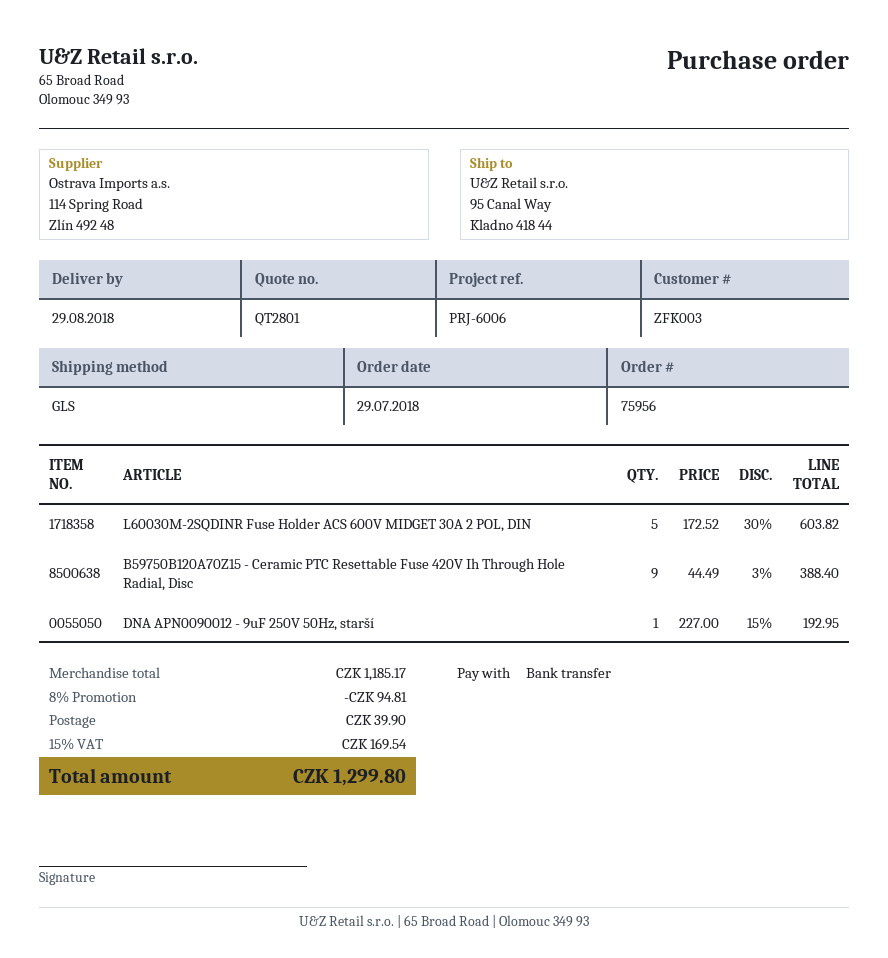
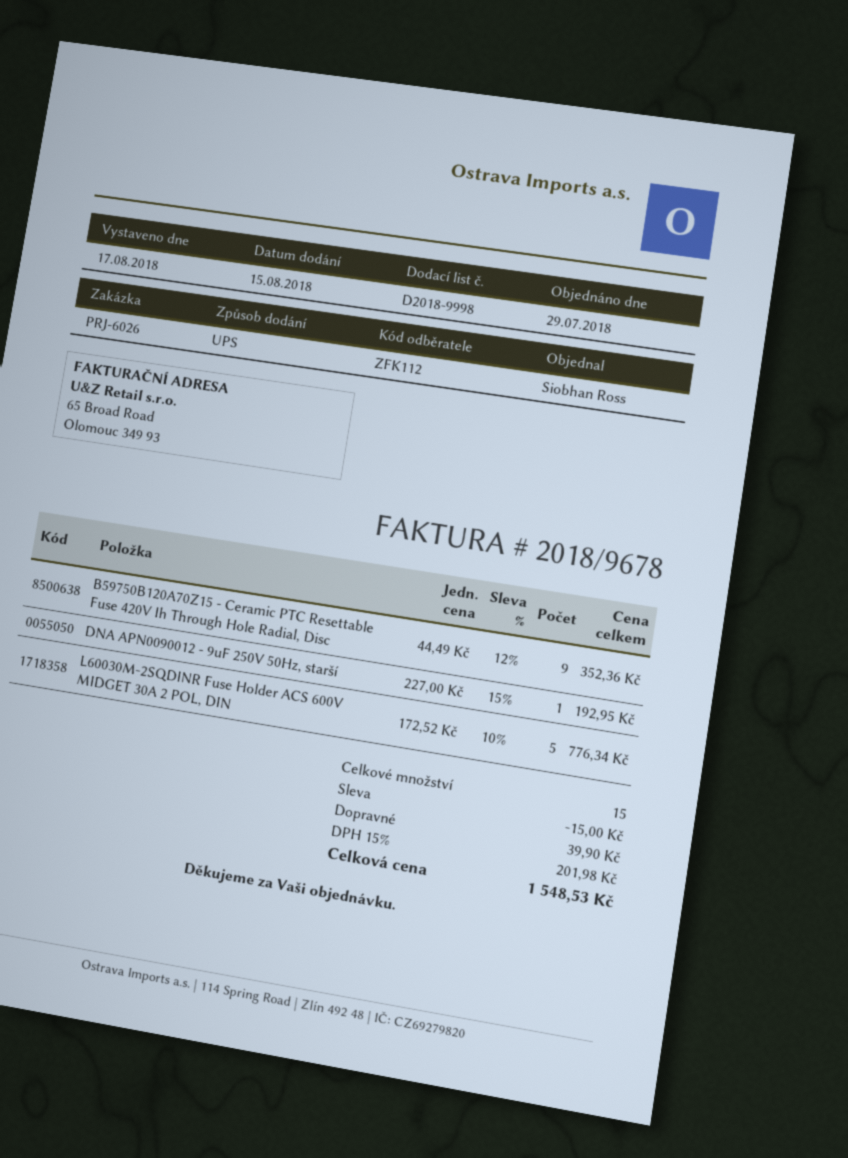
delivery date: 2018-08-29 -> 2018-08-15
customer number: ZFK003 -> ZFK112
reference: PRJ-6006 -> PRJ-6026
shipping method: GLS -> UPS
L60030M-2SQDINR Fuse Holder ACS 600V MIDGET 30A 2 POL, DIN: 5 x 172.52 - 30% = 603.82 -> 5 x 172.52 - 10% = 776.34
B59750B120A70Z15 - Ceramic PTC Resettable Fuse 420V Ih Through Hole Radial, Disc: 9 x 44.49 - 3% = 388.40 -> 9 x 44.49 - 12% = 352.36
discount: 94.81 -> 15.00
tax: 15% = 169.54 -> 15% = 201.98
total: 1299.80 -> 1548.53

